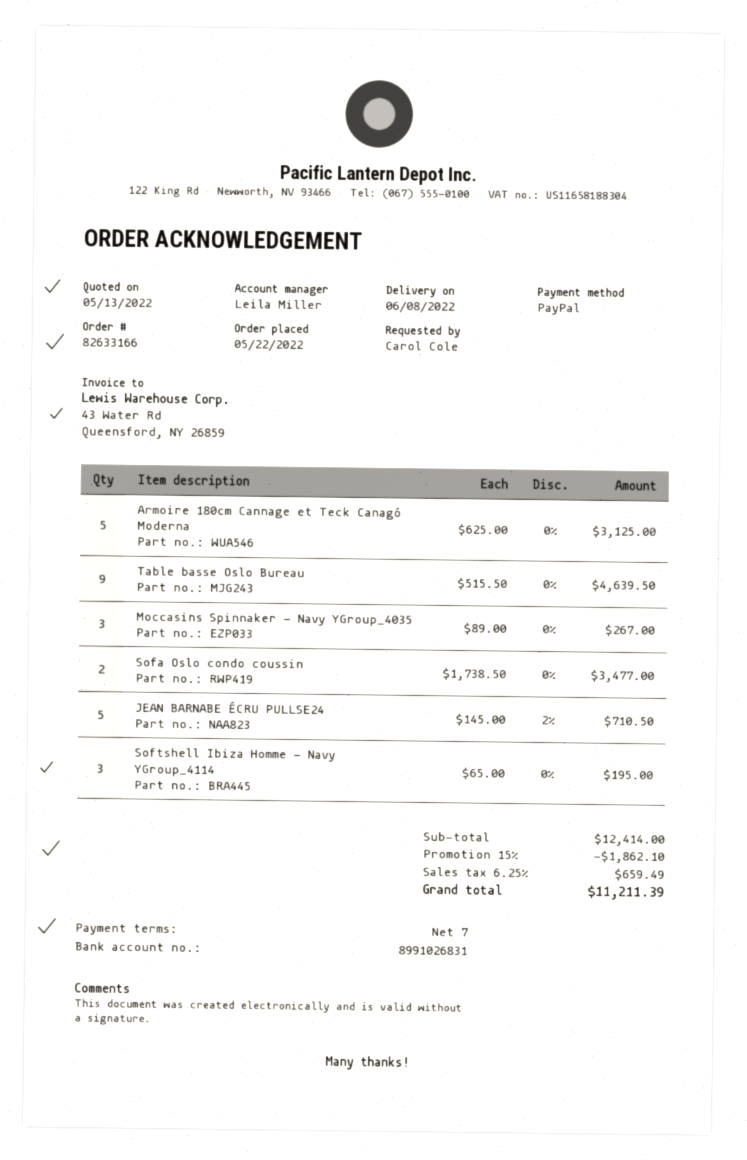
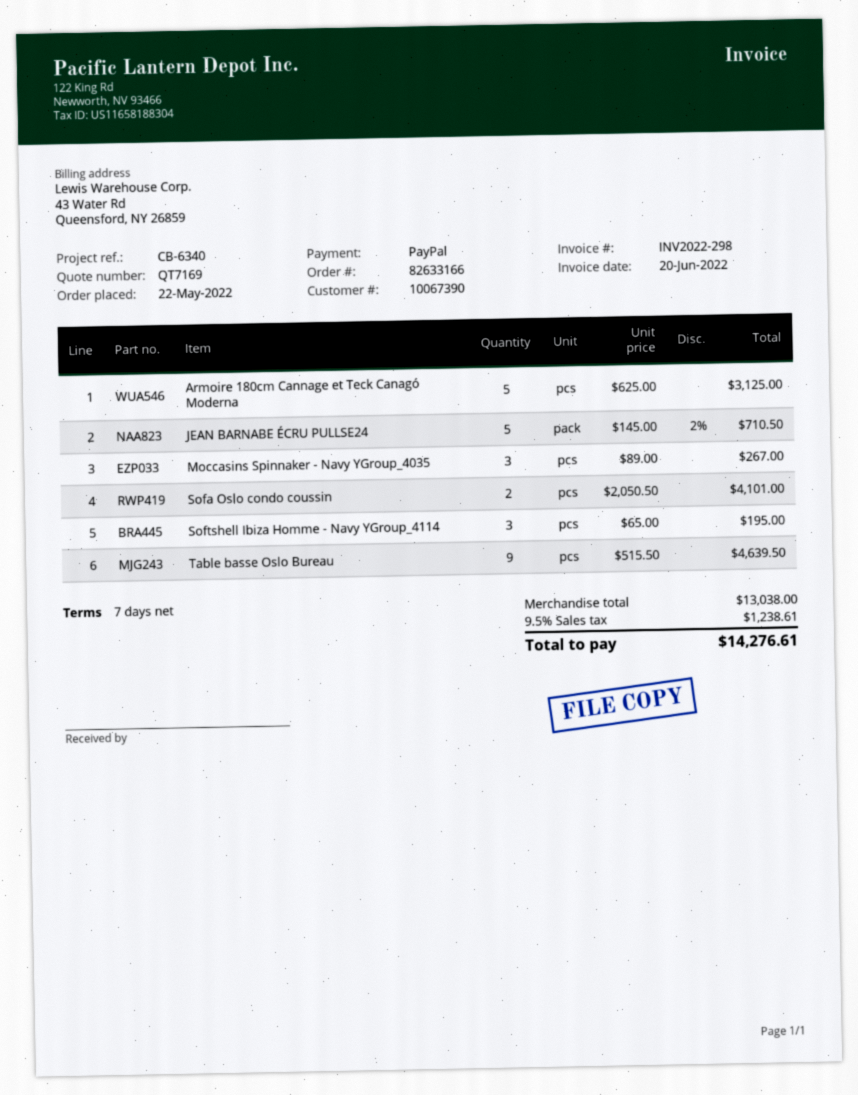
Sofa Oslo condo coussin: 2 x 1738.50 = 3477.00 -> 2 x 2050.50 = 4101.00
subtotal: 12414.00 -> 13038.00
discount: 15% = 1862.10 -> none
tax: 6.25% = 659.49 -> 9.5% = 1238.61
total: 11211.39 -> 14276.61

